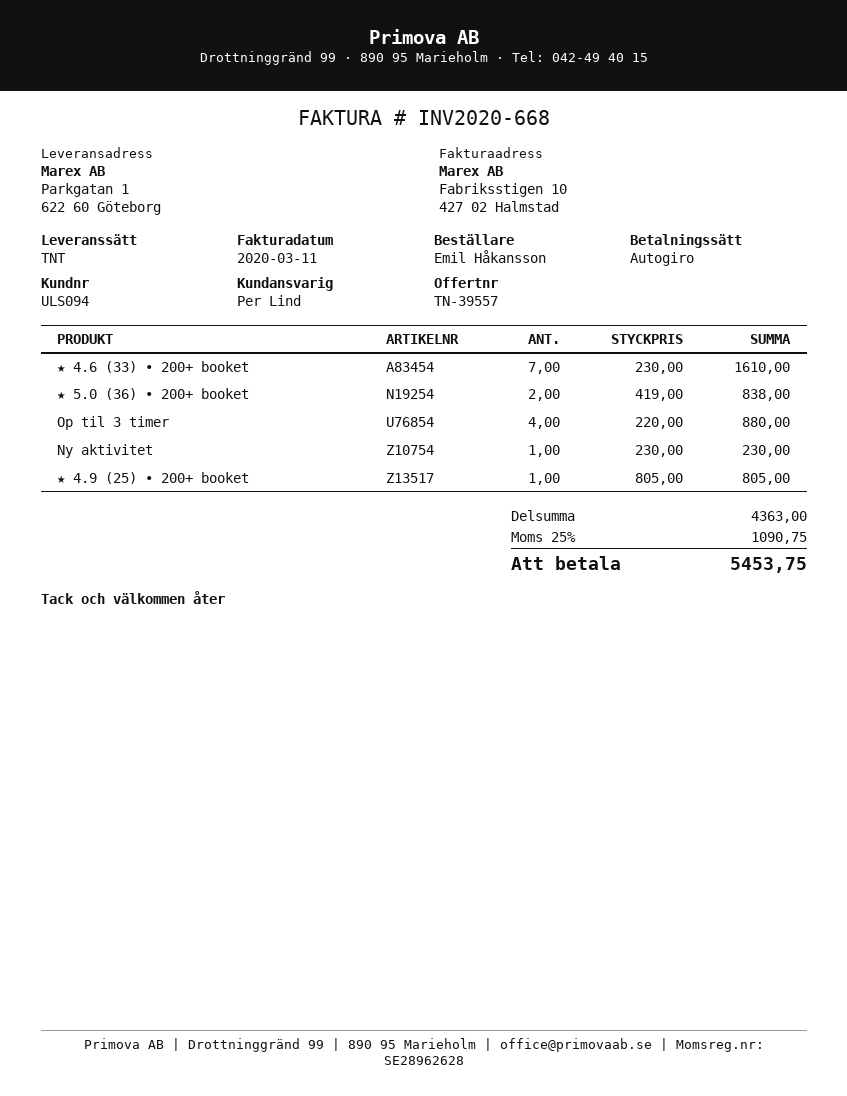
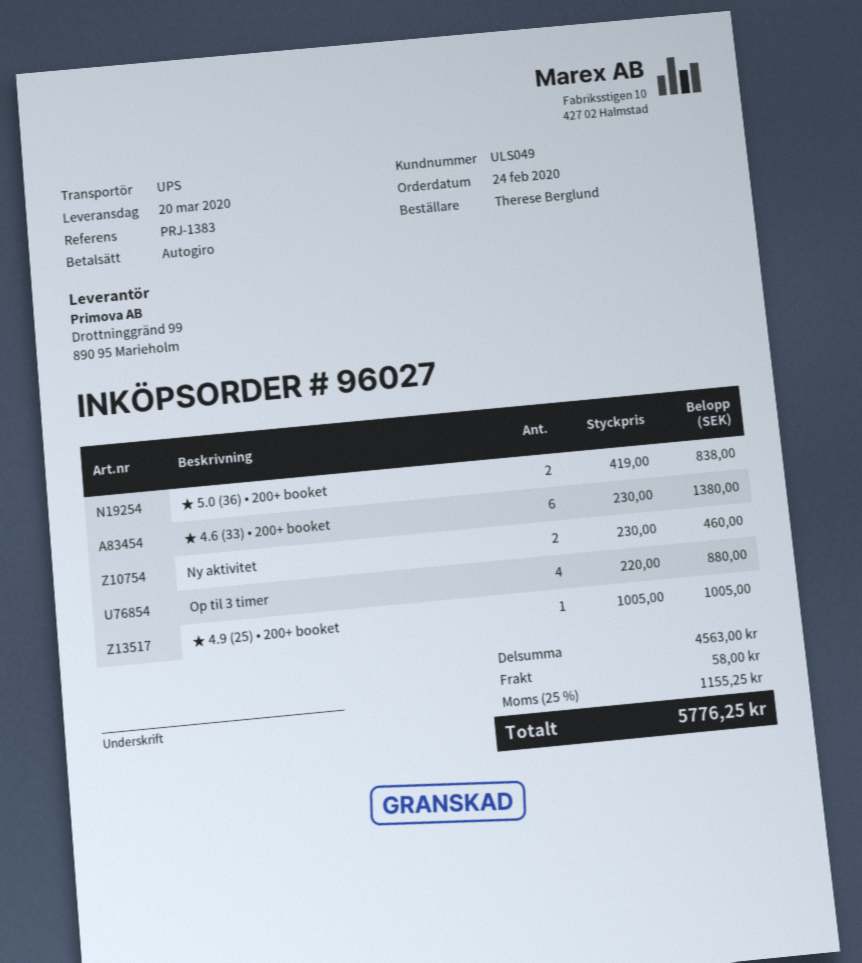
customer number: ULS094 -> ULS049
ordered by: Emil Håkansson -> Therese Berglund
shipping method: TNT -> UPS
★ 4.6 (33) • 200+ booket: 7 x 230.00 = 1610.00 -> 6 x 230.00 = 1380.00
Ny aktivitet: 1 x 230.00 = 230.00 -> 2 x 230.00 = 460.00
★ 4.9 (25) • 200+ booket: 1 x 805.00 = 805.00 -> 1 x 1005.00 = 1005.00
subtotal: 4363.00 -> 4563.00
shipping: none -> 58.00
tax: 25% = 1090.75 -> 25% = 1155.25
total: 5453.75 -> 5776.25

